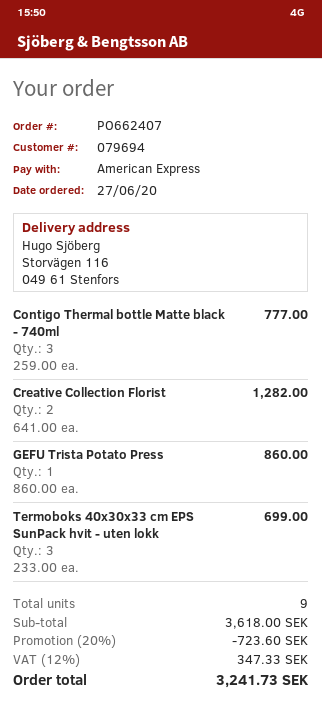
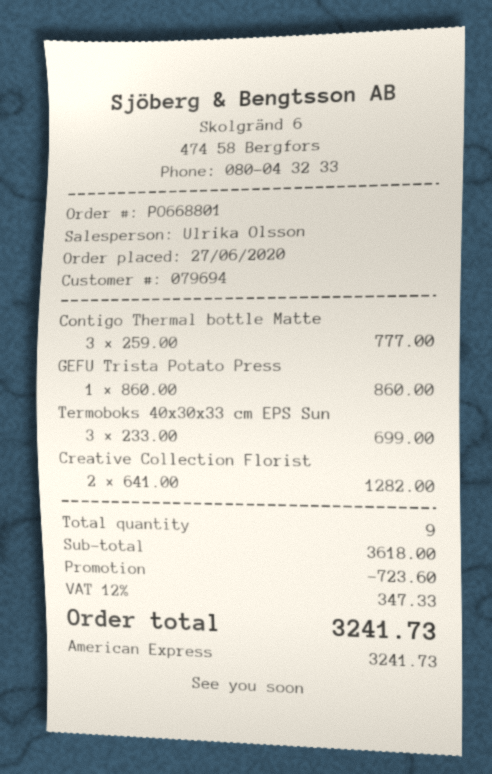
order number: PO662407 -> PO668801

